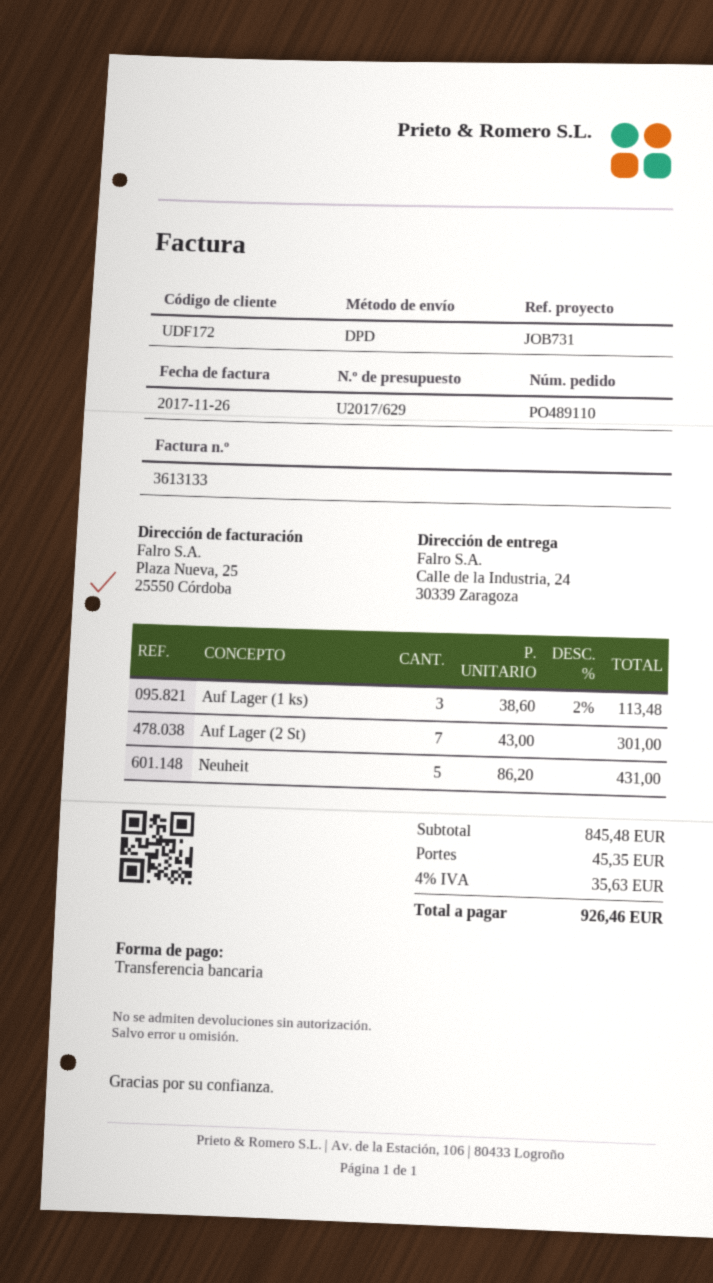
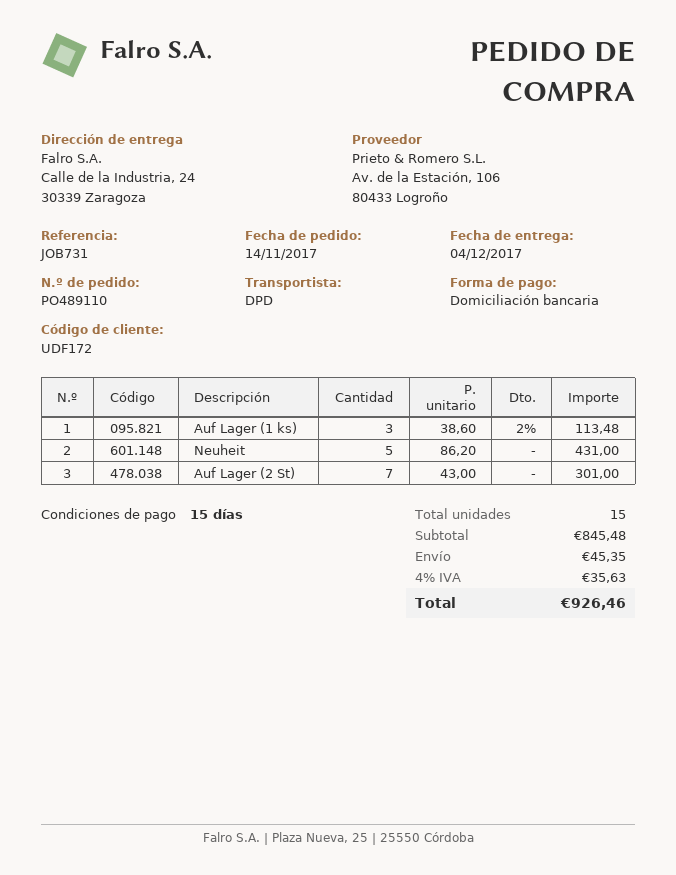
payment method: bank transfer -> direct debit

